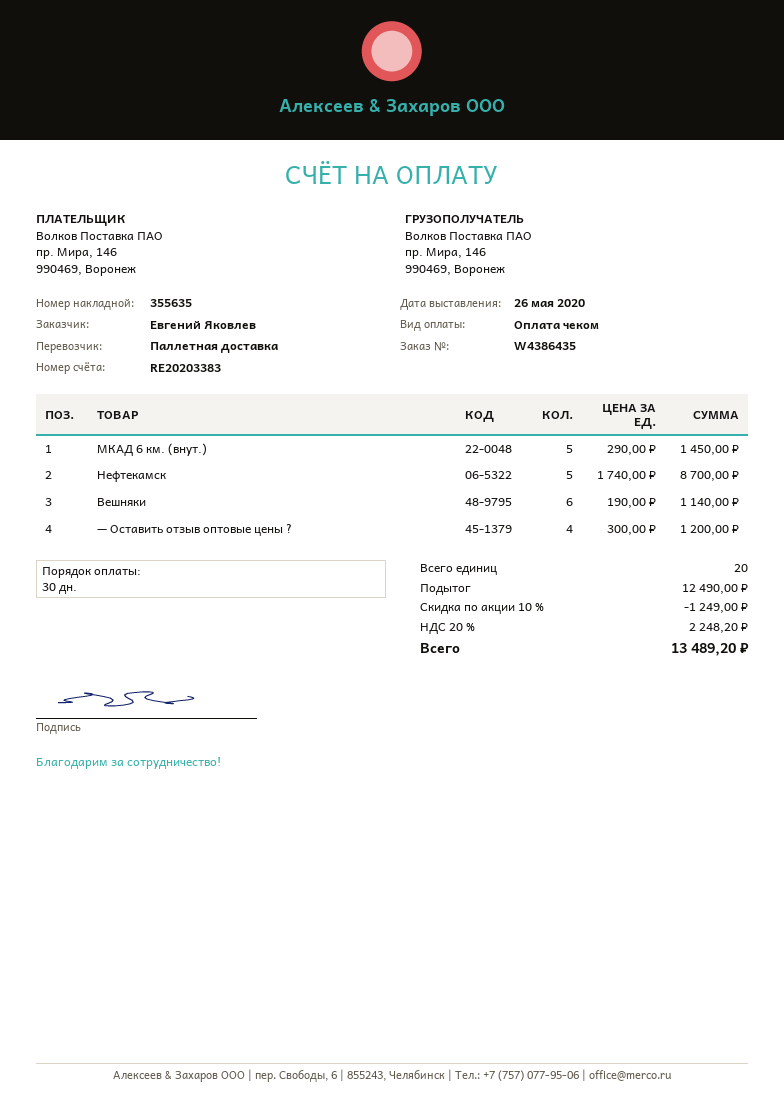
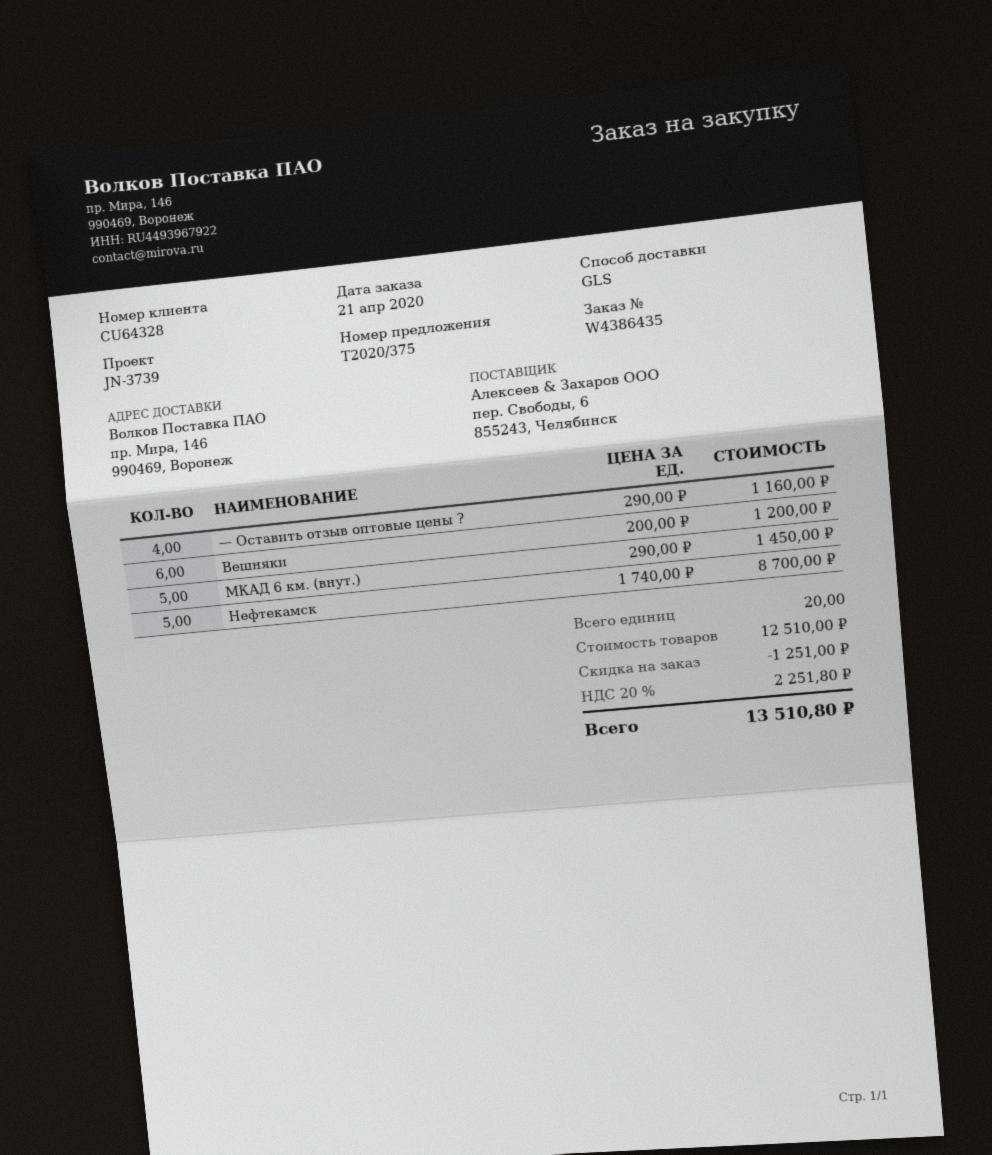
shipping method: pallet freight -> GLS
Вешняки: 6 x 190.00 = 1140.00 -> 6 x 200.00 = 1200.00
— Оставить отзыв оптовые цены ?: 4 x 300.00 = 1200.00 -> 4 x 290.00 = 1160.00
subtotal: 12490.00 -> 12510.00
discount: 1249.00 -> 1251.00
tax: 20% = 2248.20 -> 20% = 2251.80
total: 13489.20 -> 13510.80

